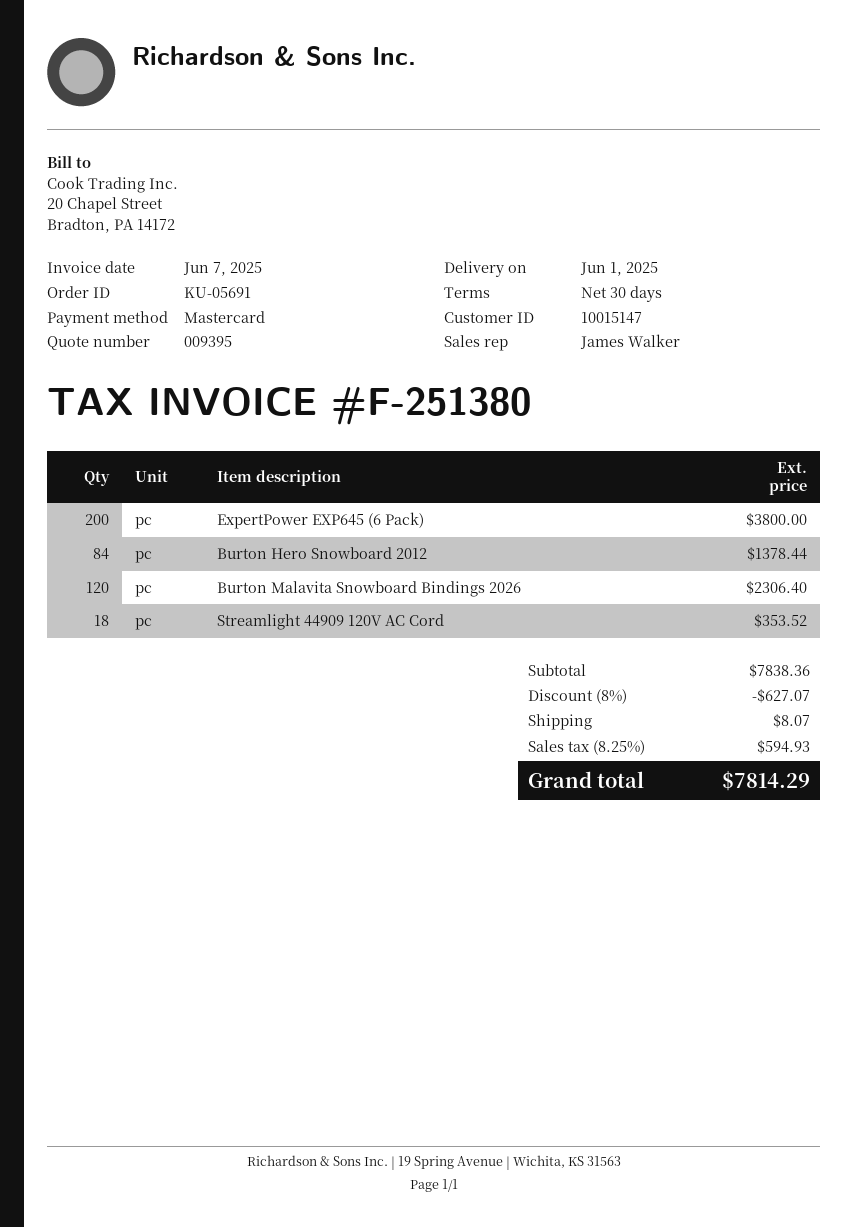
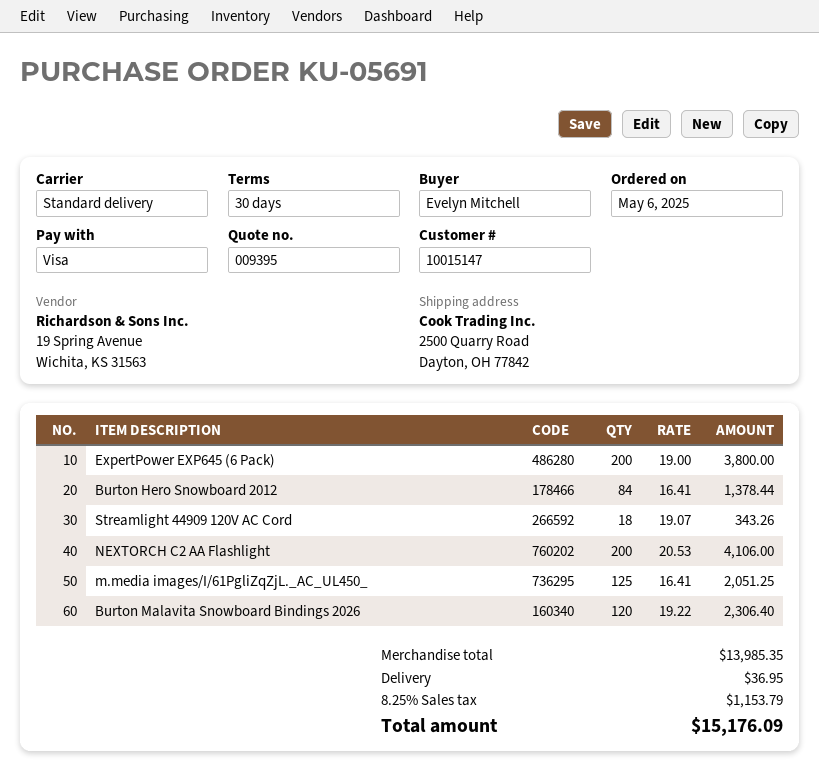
payment method: Mastercard -> Visa
Streamlight 44909 120V AC Cord: 18 for 353.52 -> 18 for 343.26
NEXTORCH C2 AA Flashlight: none -> 200 for 4106.00
m.media images/I/61PgliZqZjL._AC_UL450_: none -> 125 for 2051.25
subtotal: 7838.36 -> 13985.35
discount: 8% = 627.07 -> none
shipping: 8.07 -> 36.95
tax: 8.25% = 594.93 -> 8.25% = 1153.79
total: 7814.29 -> 15176.09

